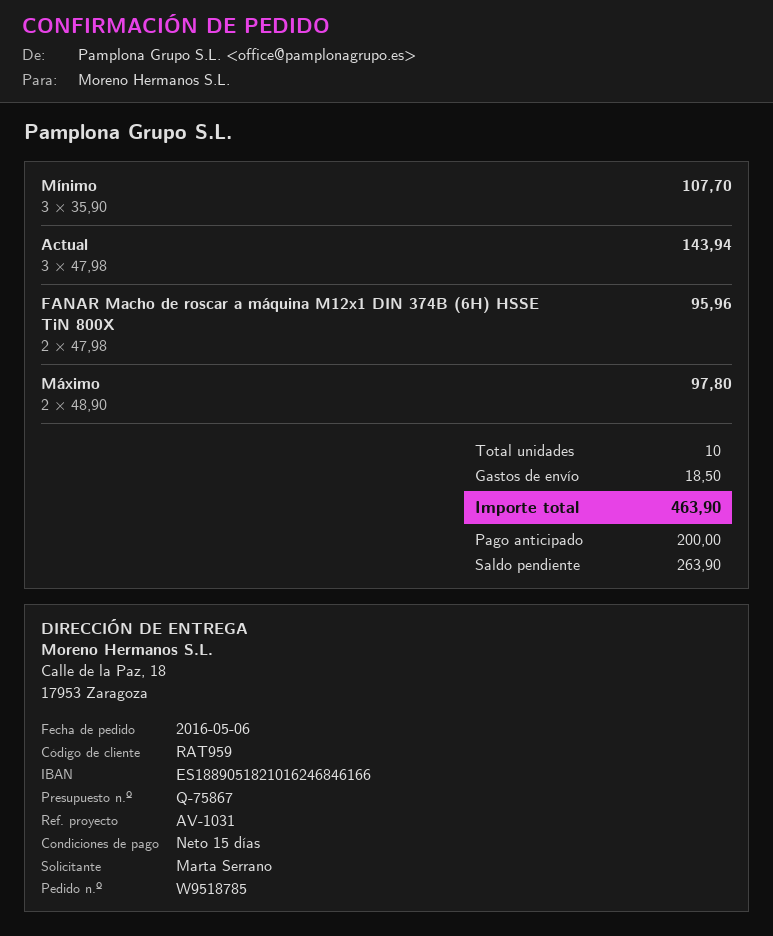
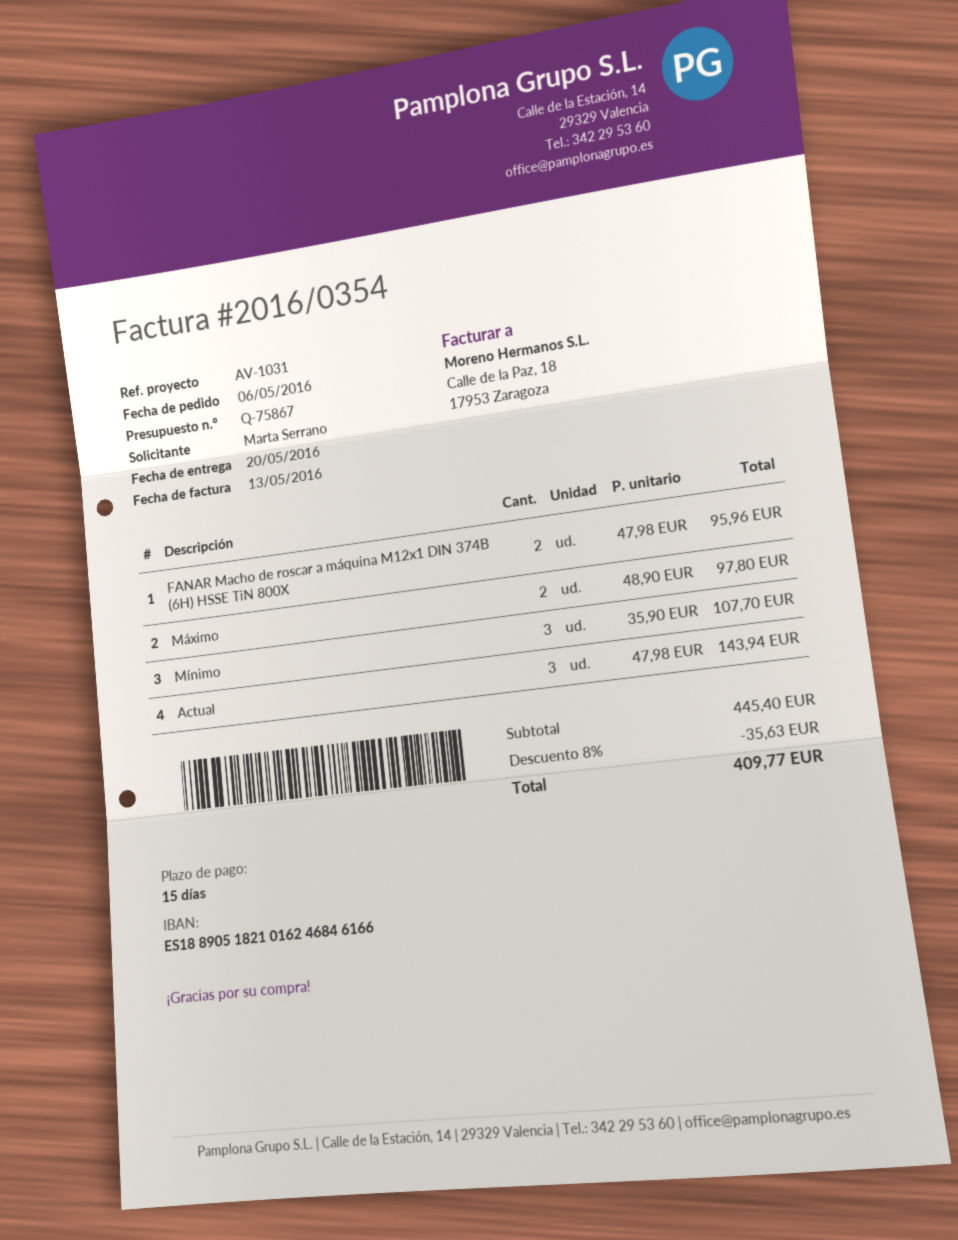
discount: none -> 8% = 35.63
shipping: 18.50 -> none
total: 463.90 -> 409.77

